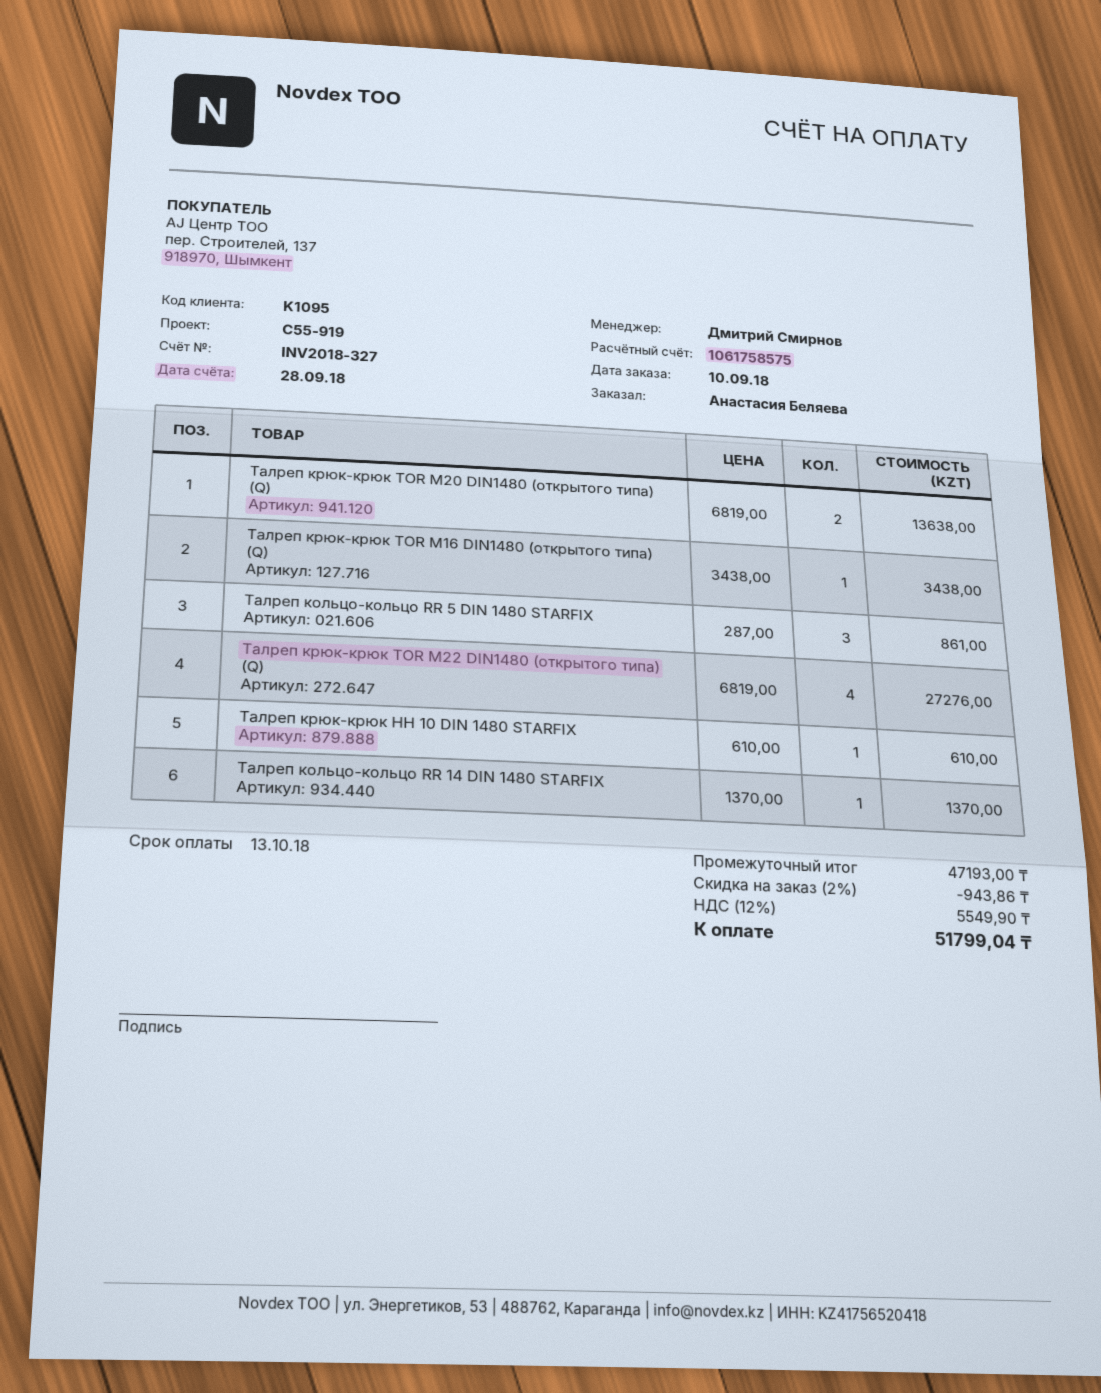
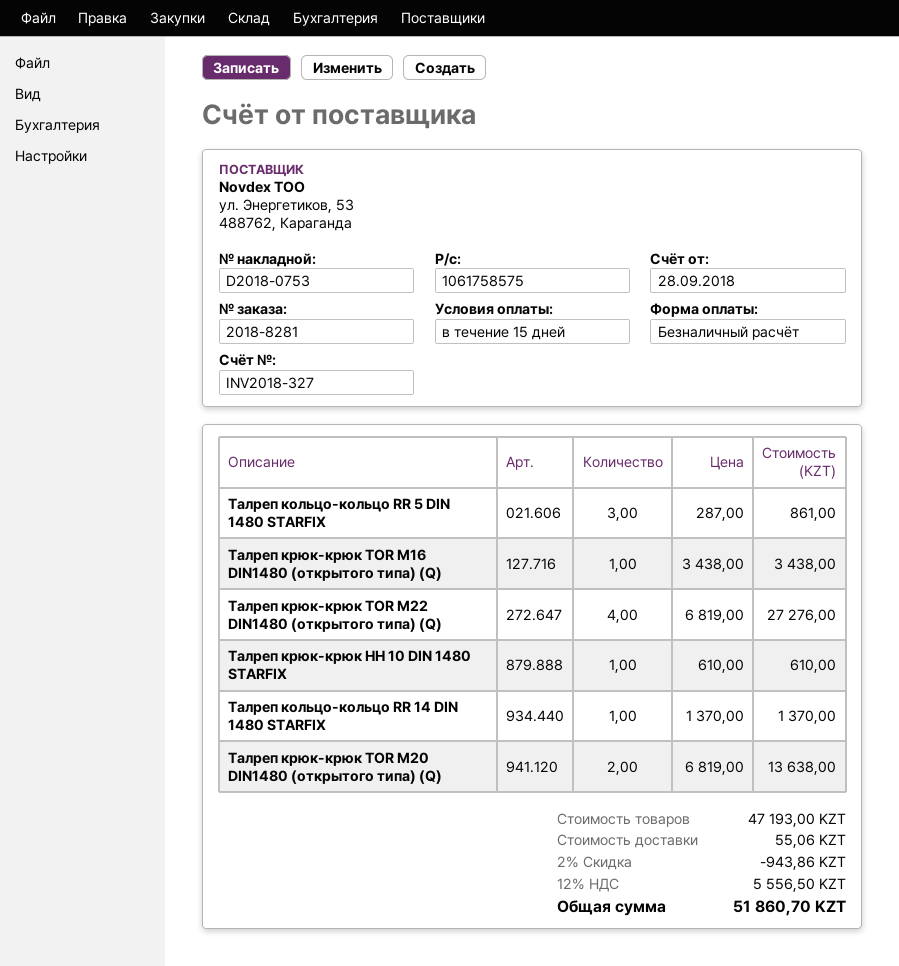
shipping: none -> 55.06
tax: 12% = 5549.90 -> 12% = 5556.50
total: 51799.04 -> 51860.70

